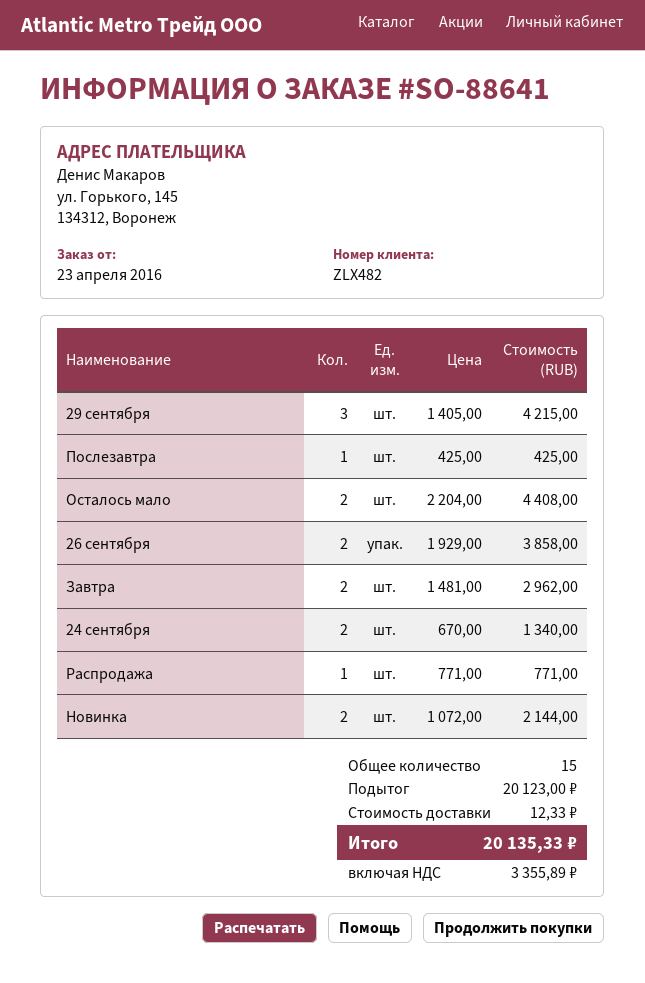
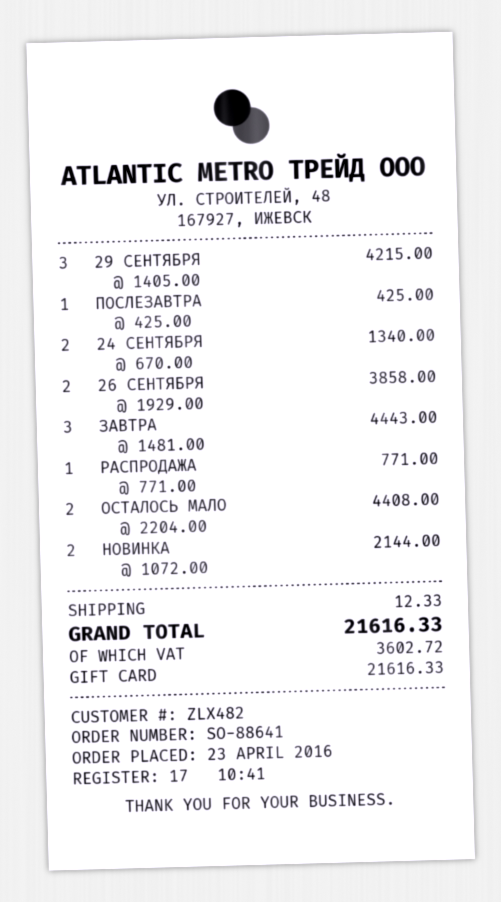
Завтра: 2 x 1481.00 = 2962.00 -> 3 x 1481.00 = 4443.00
tax: 3355.89 -> 3602.72
total: 20135.33 -> 21616.33

